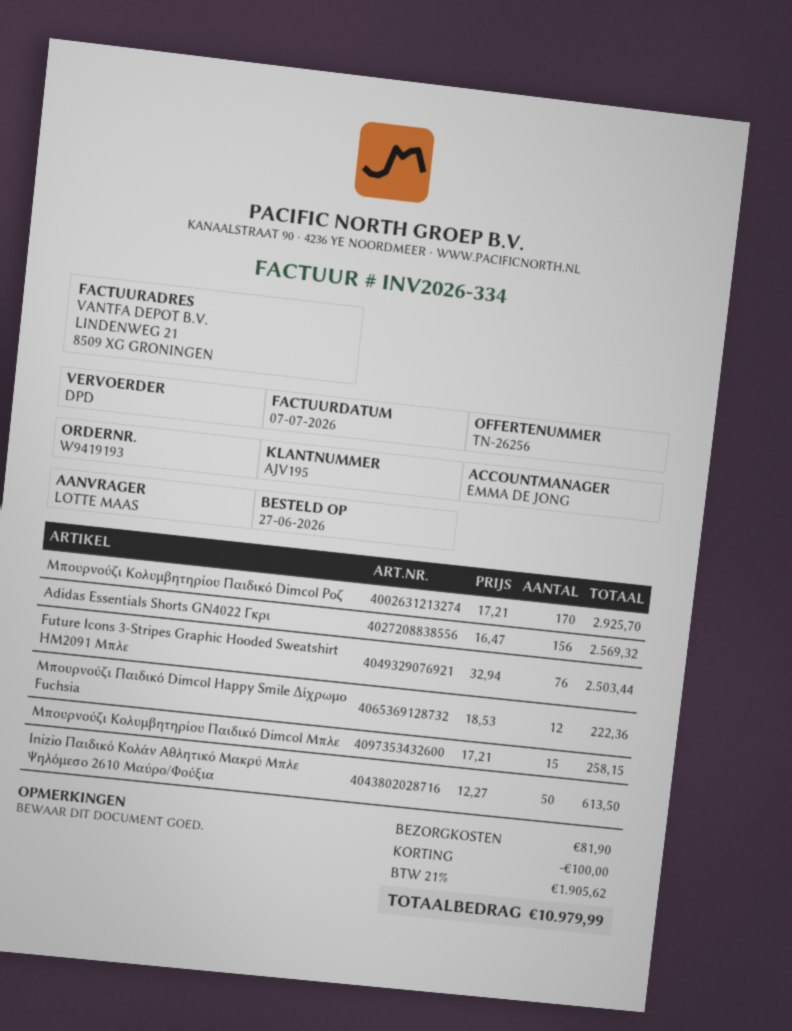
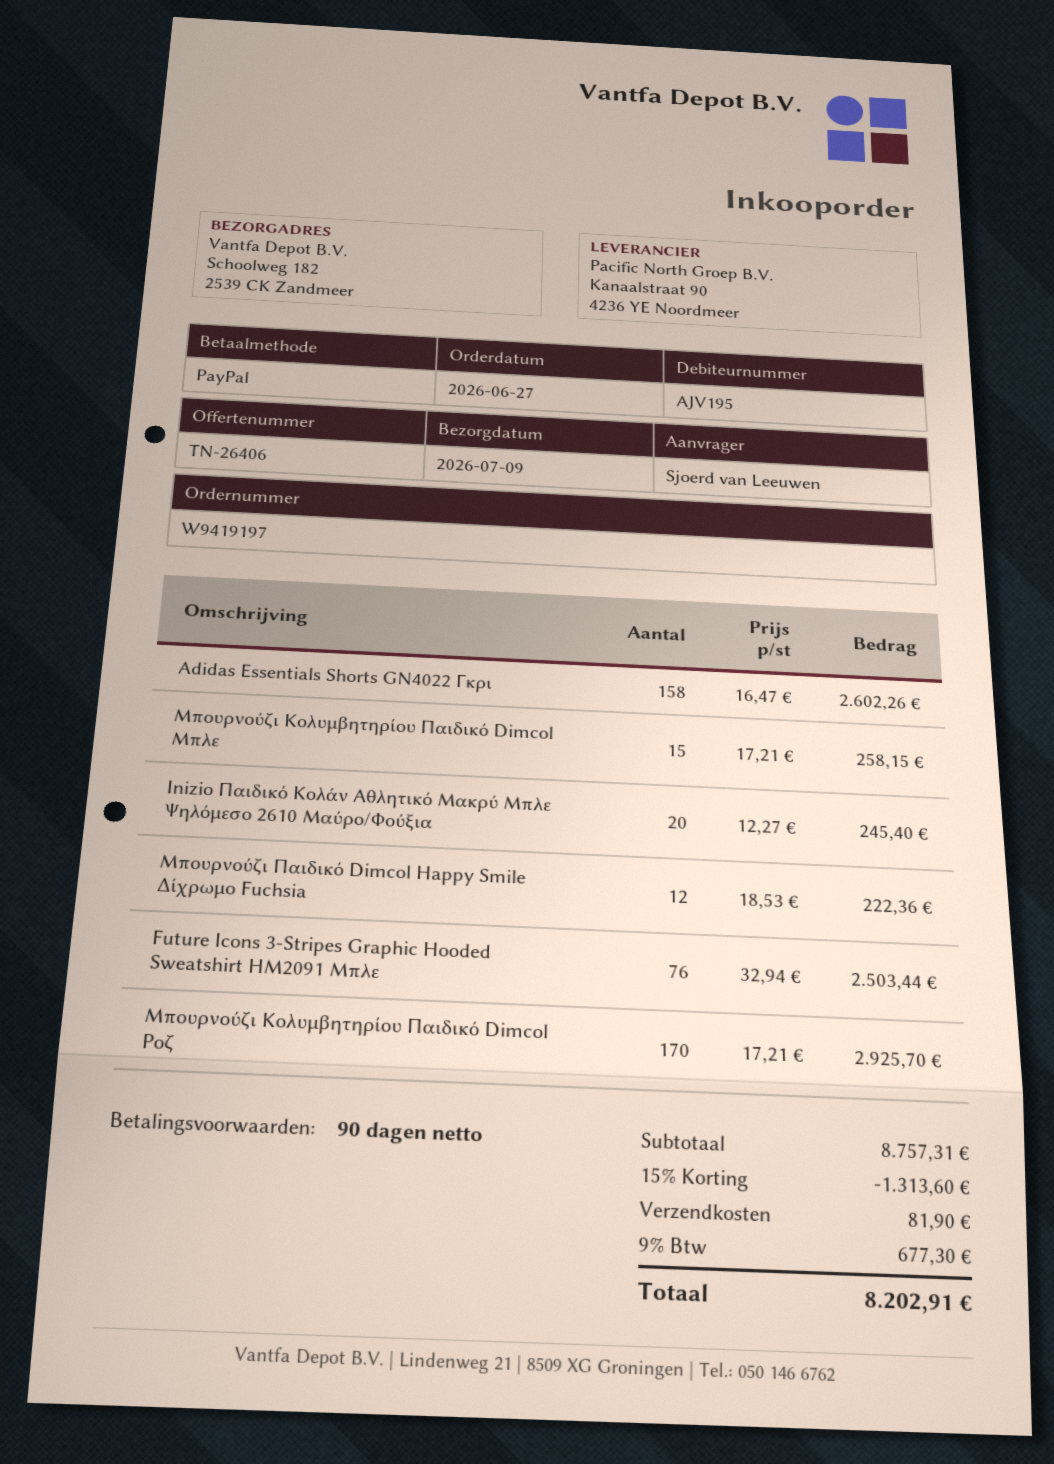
quote number: TN-26256 -> TN-26406
order number: W9419193 -> W9419197
ordered by: LOTTE MAAS -> Sjoerd van Leeuwen
Adidas Essentials Shorts GN4022 Γκρι: 156 x 16.47 = 2569.32 -> 158 x 16.47 = 2602.26
Inizio Παιδικό Κολάν Αθλητικό Μακρύ Μπλε Ψηλόμεσο 2610 Μαύρο/Φούξια: 50 x 12.27 = 613.50 -> 20 x 12.27 = 245.40
discount: 100.00 -> 1313.60
tax: 21% = 1905.62 -> 9% = 677.30
total: 10979.99 -> 8202.91

